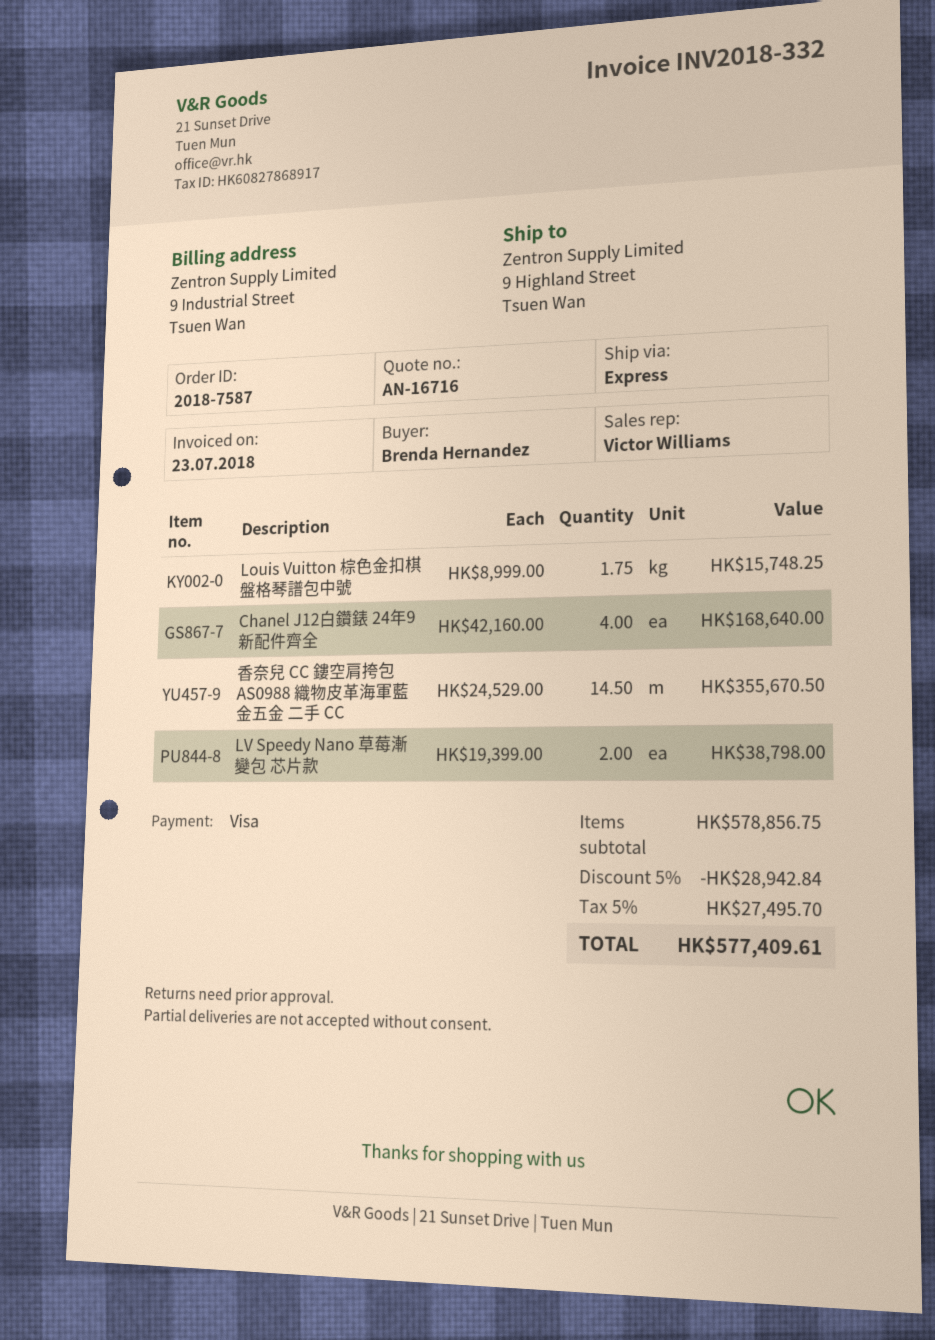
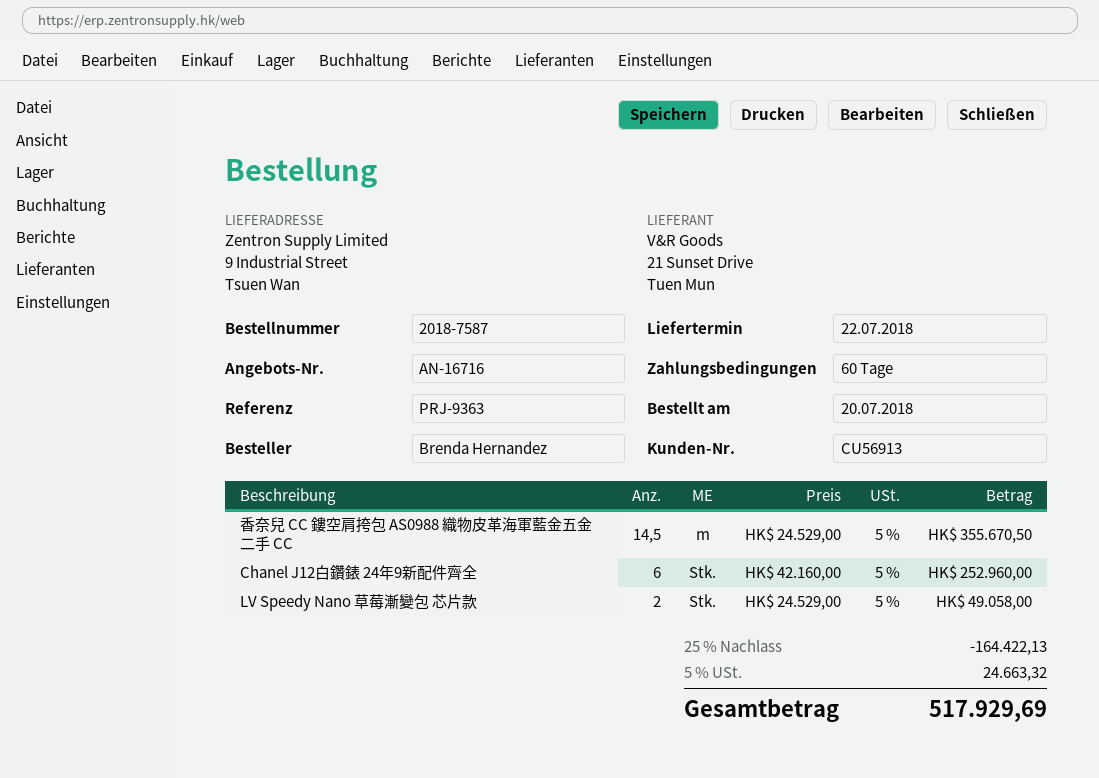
ship to: 9 Highland Street, Tsuen Wan -> 9 Industrial Street, Tsuen Wan
Louis Vuitton 棕色金扣棋盤格琴譜包中號: 1.75 x 8999.00 = 15748.25 -> none
Chanel J12白鑽錶 24年9新配件齊全: 4 x 42160.00 = 168640.00 -> 6 x 42160.00 = 252960.00
LV Speedy Nano 草莓漸變包 芯片款: 2 x 19399.00 = 38798.00 -> 2 x 24529.00 = 49058.00
discount: 5% = 28942.84 -> 25% = 164422.13
tax: 5% = 27495.70 -> 5% = 24663.32
total: 577409.61 -> 517929.69

